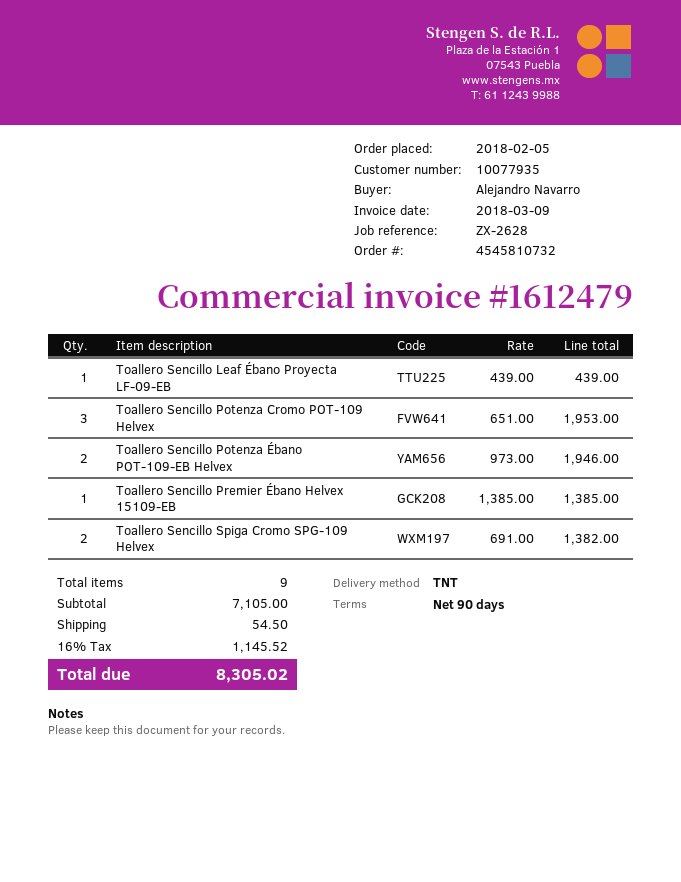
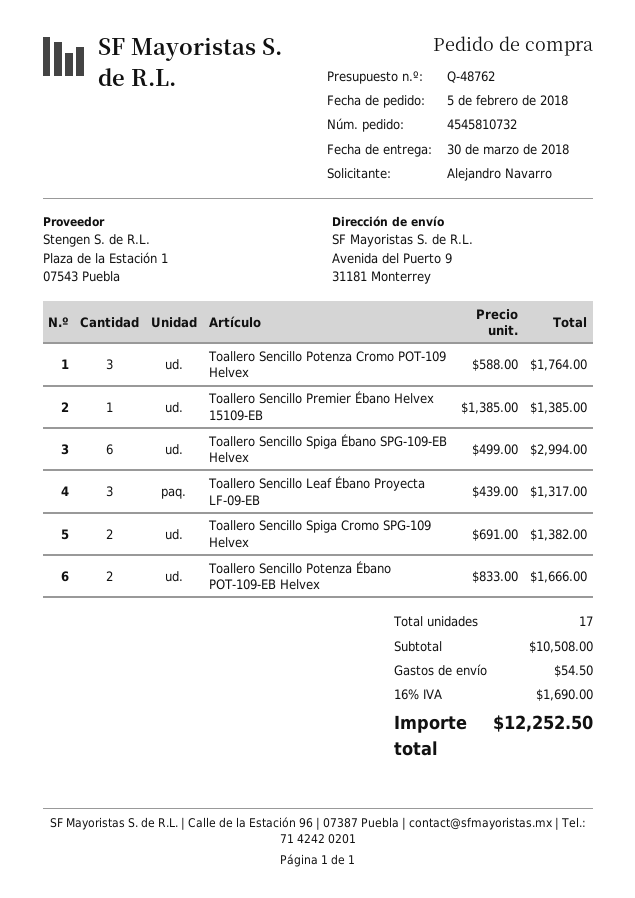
Toallero Sencillo Leaf Ébano Proyecta LF-09-EB: 1 x 439.00 = 439.00 -> 3 x 439.00 = 1317.00
Toallero Sencillo Potenza Cromo POT-109 Helvex: 3 x 651.00 = 1953.00 -> 3 x 588.00 = 1764.00
Toallero Sencillo Potenza Ébano POT-109-EB Helvex: 2 x 973.00 = 1946.00 -> 2 x 833.00 = 1666.00
Toallero Sencillo Spiga Ébano SPG-109-EB Helvex: none -> 6 x 499.00 = 2994.00
total quantity: 9 -> 17
subtotal: 7105.00 -> 10508.00
tax: 16% = 1145.52 -> 16% = 1690.00
total: 8305.02 -> 12252.50

